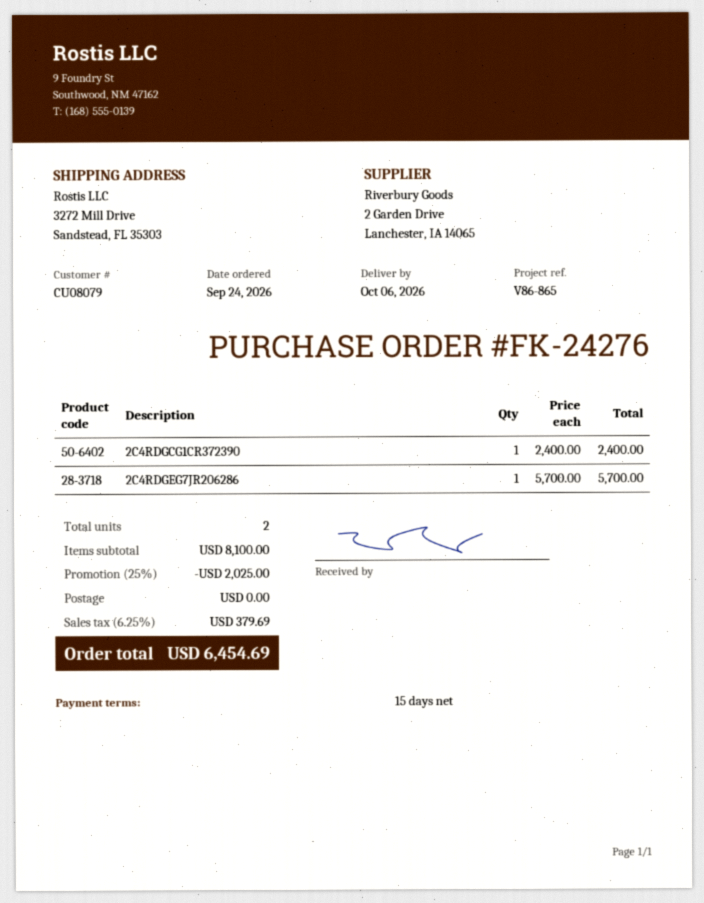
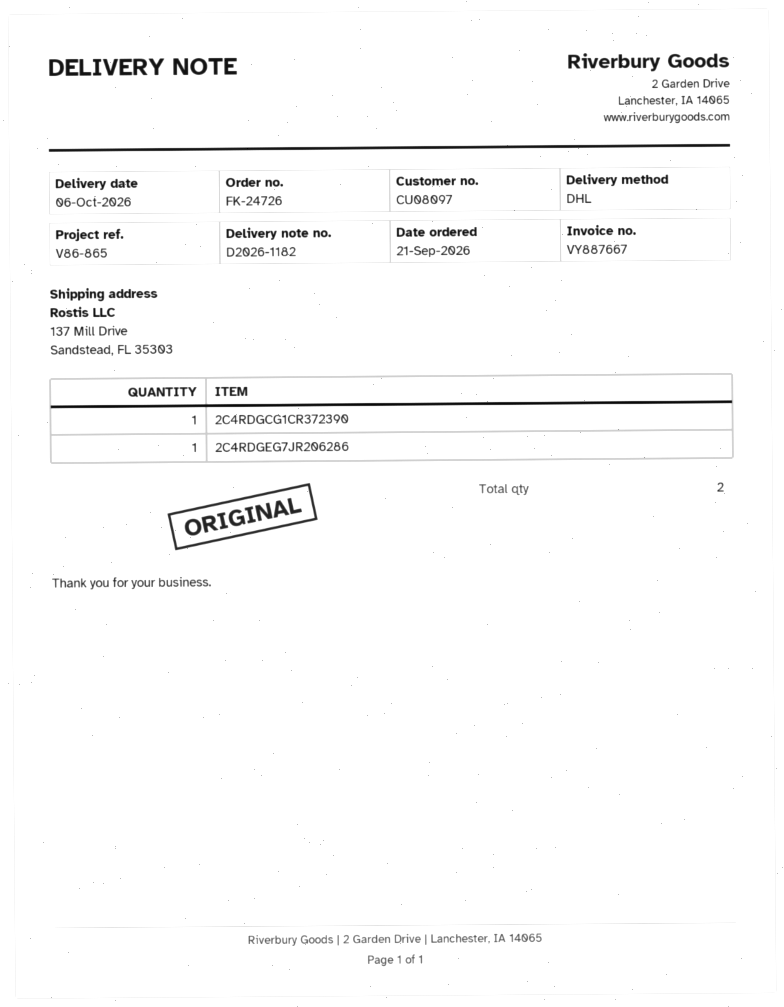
order number: FK-24276 -> FK-24726
order date: 2026-09-24 -> 2026-09-21
customer number: CU08079 -> CU08097
ship to: 3272 Mill Drive, Sandstead, FL 35303 -> 137 Mill Drive, Sandstead, FL 35303

